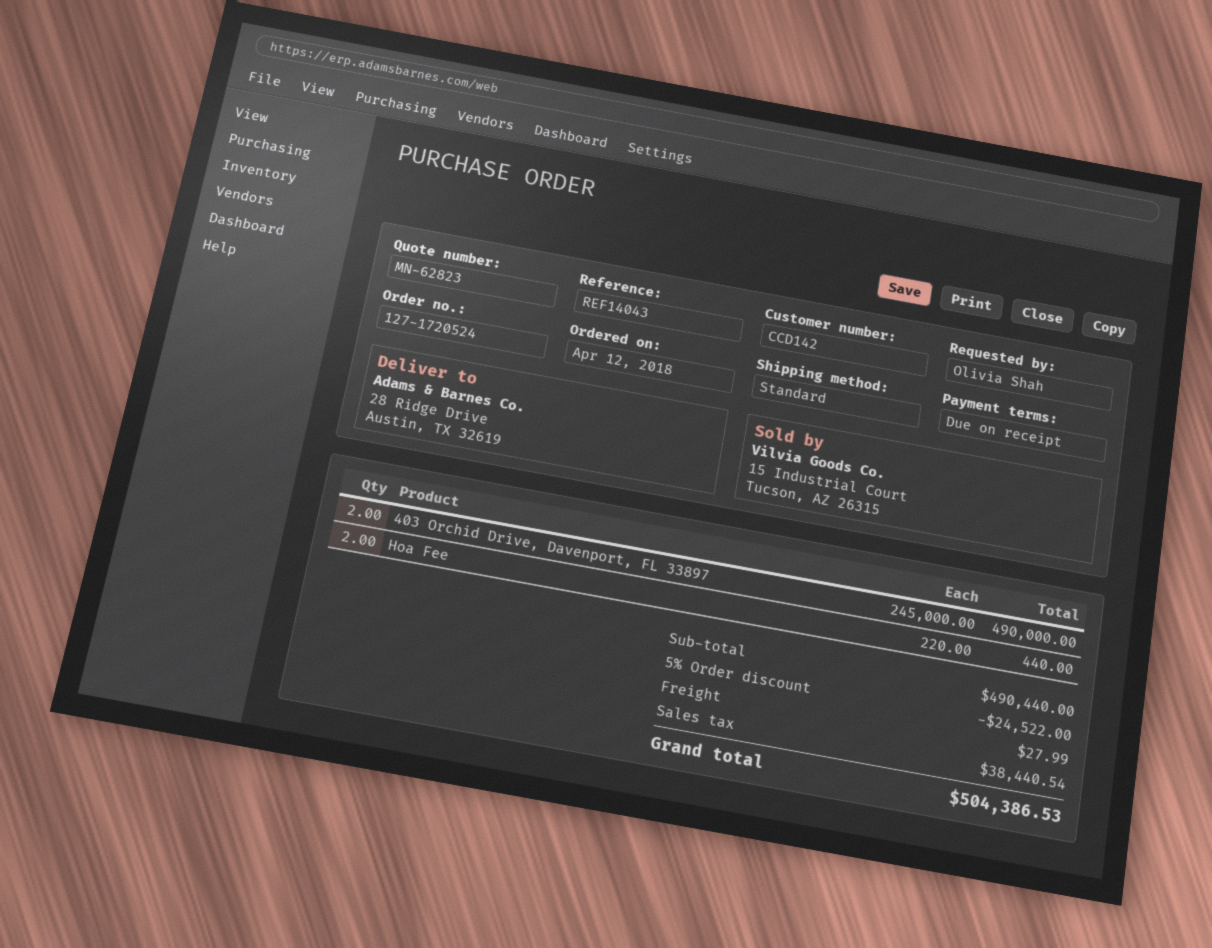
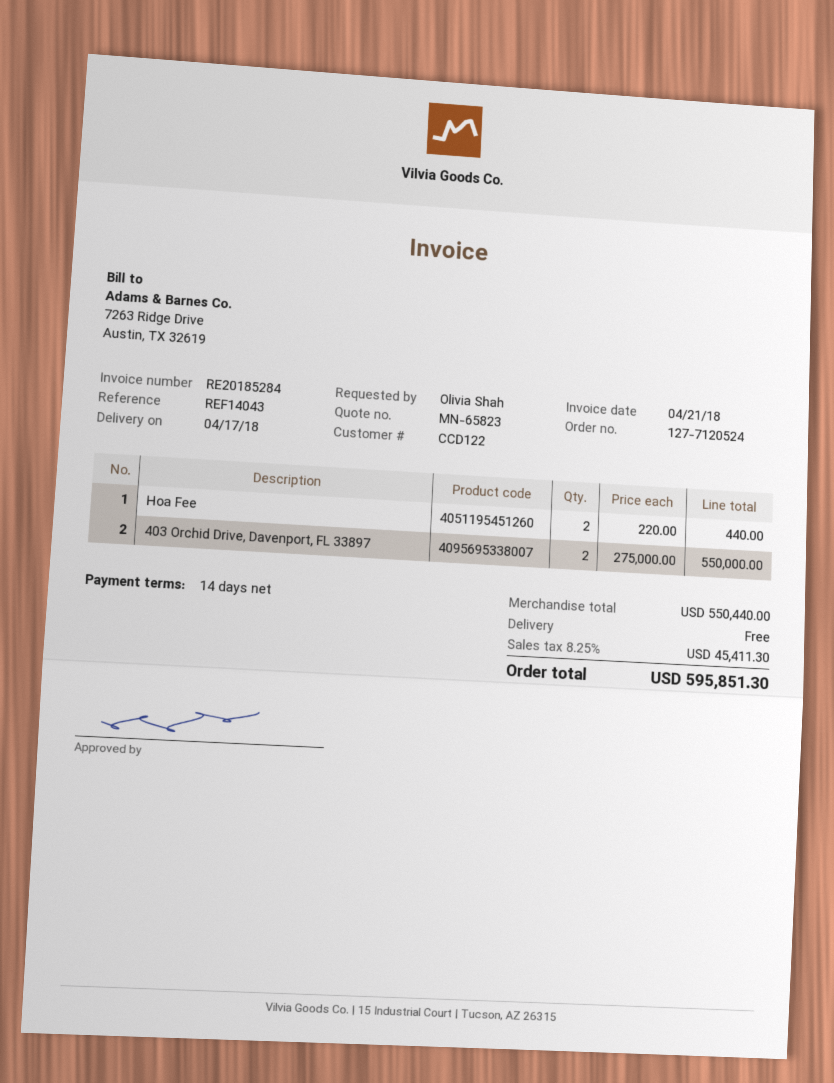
quote number: MN-62823 -> MN-65823
order number: 127-1720524 -> 127-7120524
payment terms: on receipt -> 14 days
customer number: CCD142 -> CCD122
403 Orchid Drive, Davenport, FL 33897: 2 x 245000.00 = 490000.00 -> 2 x 275000.00 = 550000.00
subtotal: 490440.00 -> 550440.00
discount: 5% = 24522.00 -> none
shipping: 27.99 -> 0.00
tax: 38440.54 -> 45411.30
total: 504386.53 -> 595851.30

